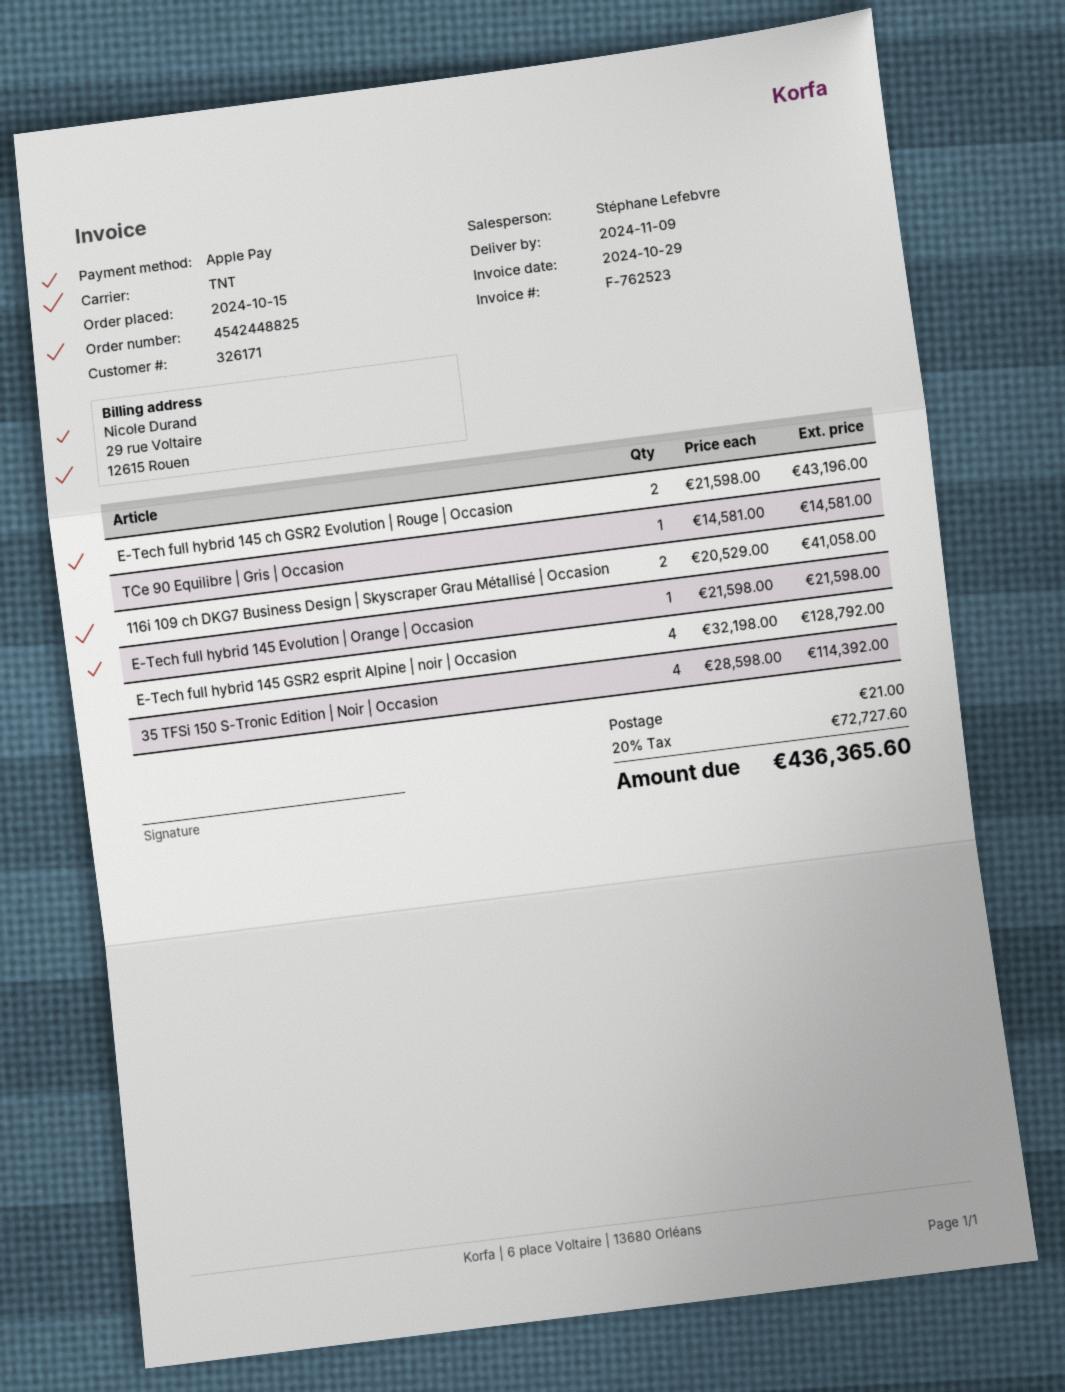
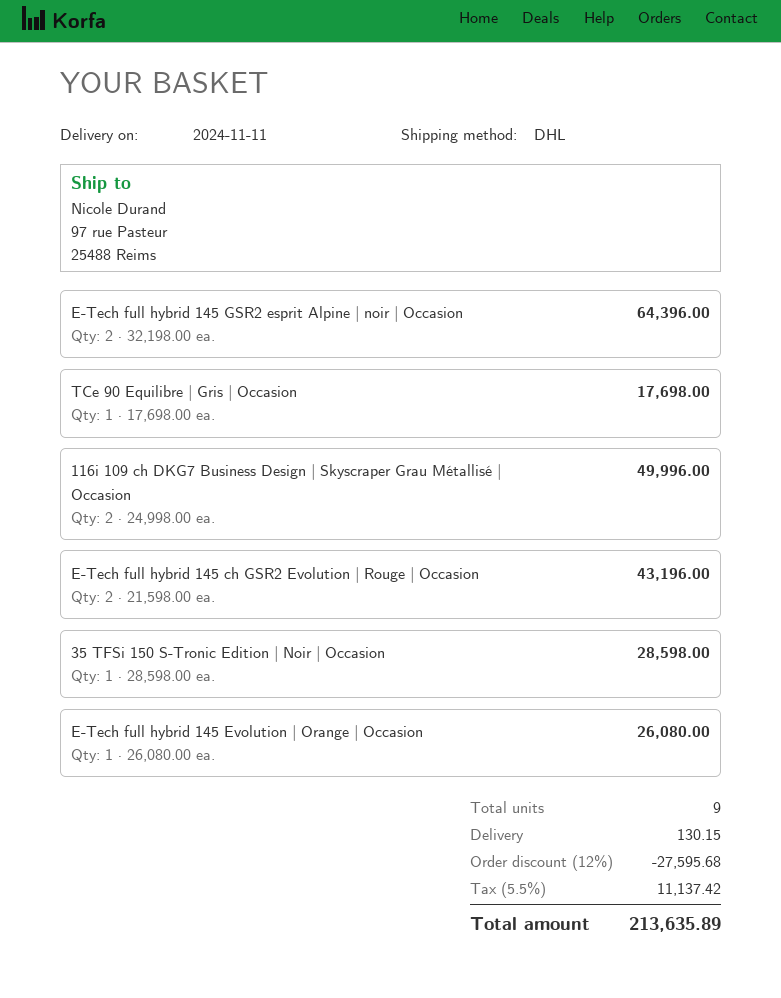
delivery date: 2024-11-09 -> 2024-11-11
shipping method: TNT -> DHL
TCe 90 Equilibre | Gris | Occasion: 1 x 14581.00 = 14581.00 -> 1 x 17698.00 = 17698.00
116i 109 ch DKG7 Business Design | Skyscraper Grau Métallisé | Occasion: 2 x 20529.00 = 41058.00 -> 2 x 24998.00 = 49996.00
E-Tech full hybrid 145 Evolution | Orange | Occasion: 1 x 21598.00 = 21598.00 -> 1 x 26080.00 = 26080.00
E-Tech full hybrid 145 GSR2 esprit Alpine | noir | Occasion: 4 x 32198.00 = 128792.00 -> 2 x 32198.00 = 64396.00
35 TFSi 150 S-Tronic Edition | Noir | Occasion: 4 x 28598.00 = 114392.00 -> 1 x 28598.00 = 28598.00
discount: none -> 12% = 27595.68
shipping: 21.00 -> 130.15
tax: 20% = 72727.60 -> 5.5% = 11137.42
total: 436365.60 -> 213635.89

